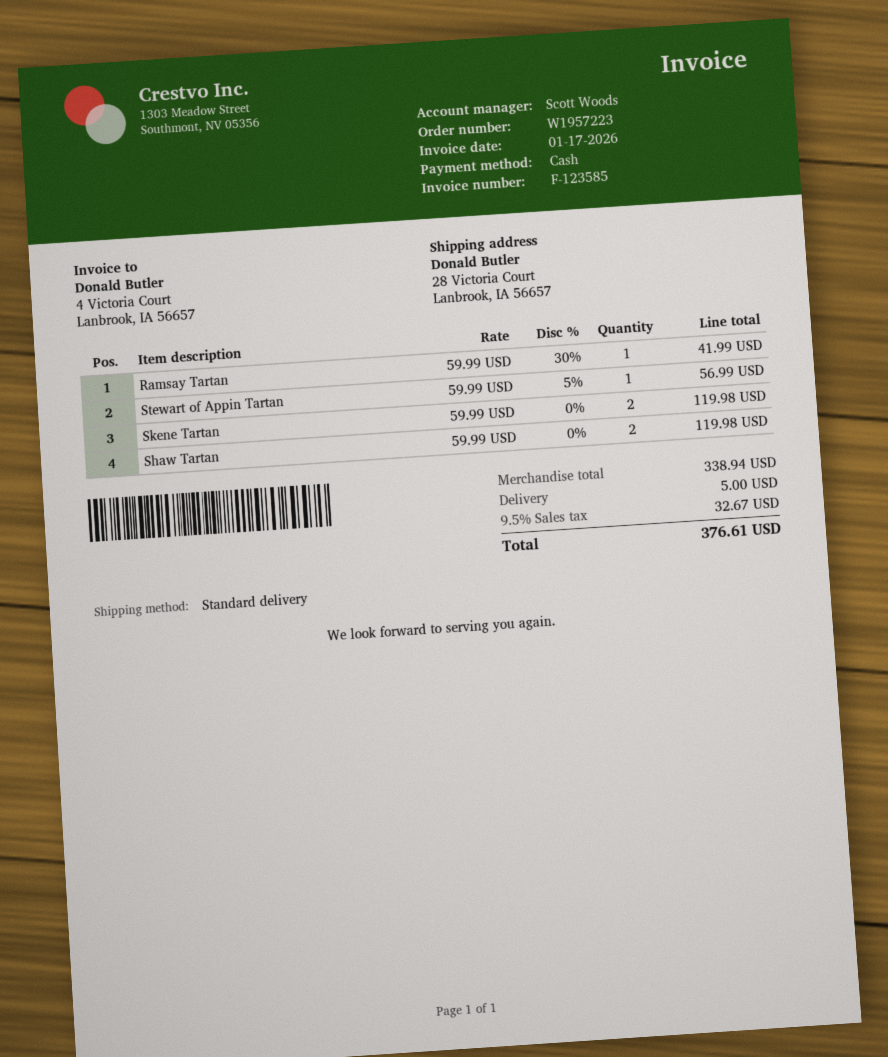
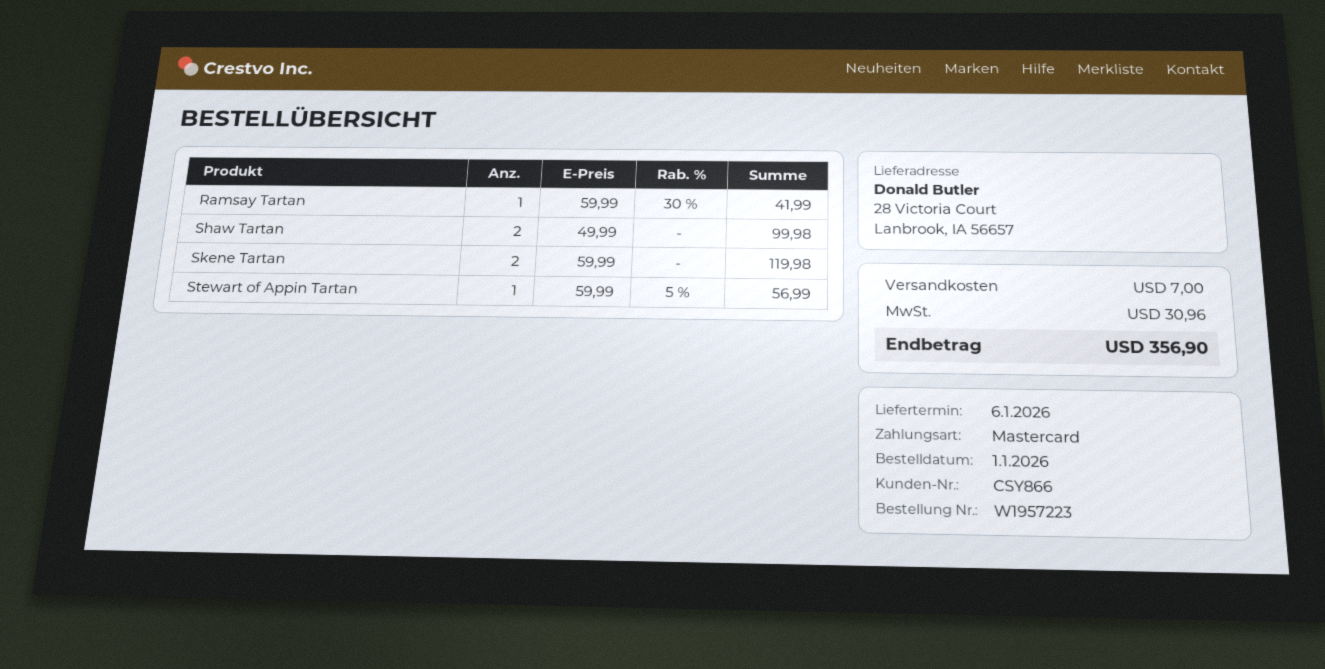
payment method: cash -> Mastercard
Shaw Tartan: 2 x 59.99 = 119.98 -> 2 x 49.99 = 99.98
shipping: 5.00 -> 7.00
tax: 32.67 -> 30.96
total: 376.61 -> 356.90

